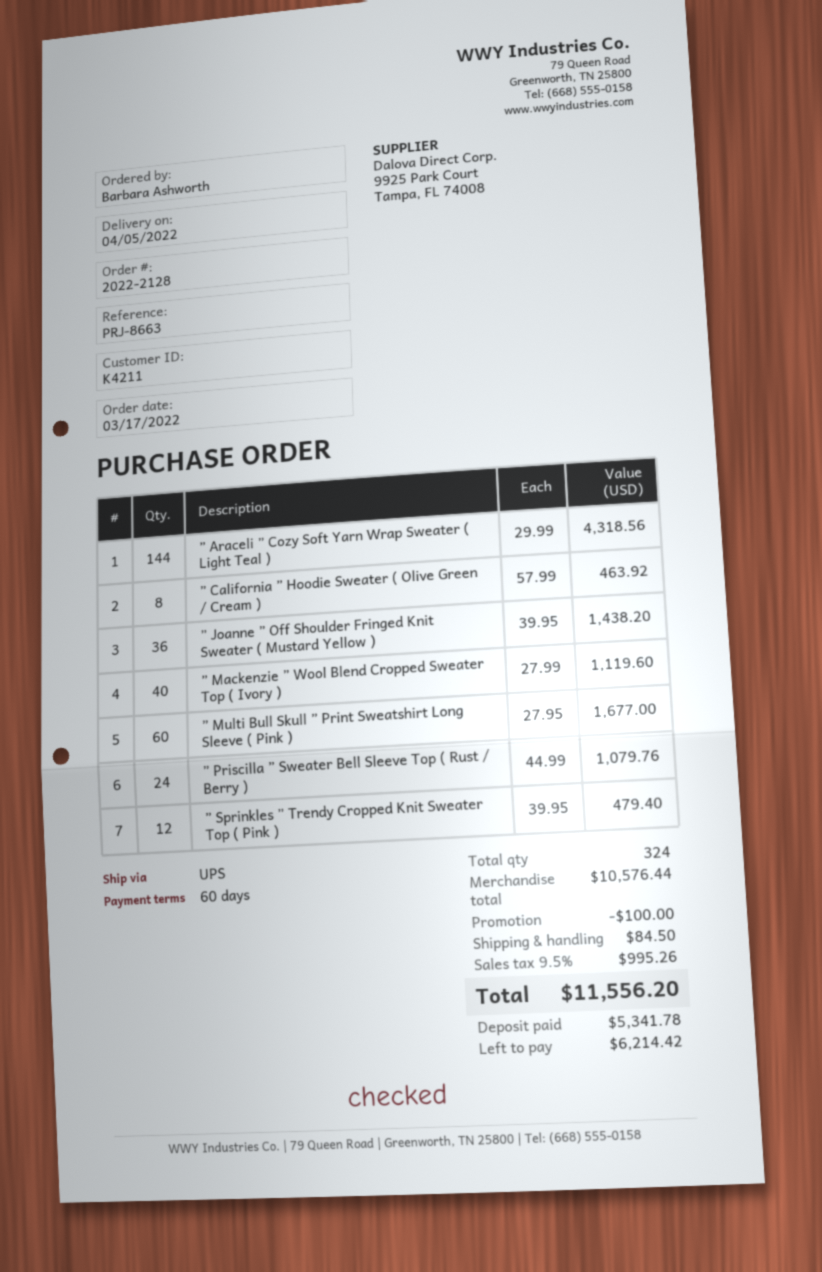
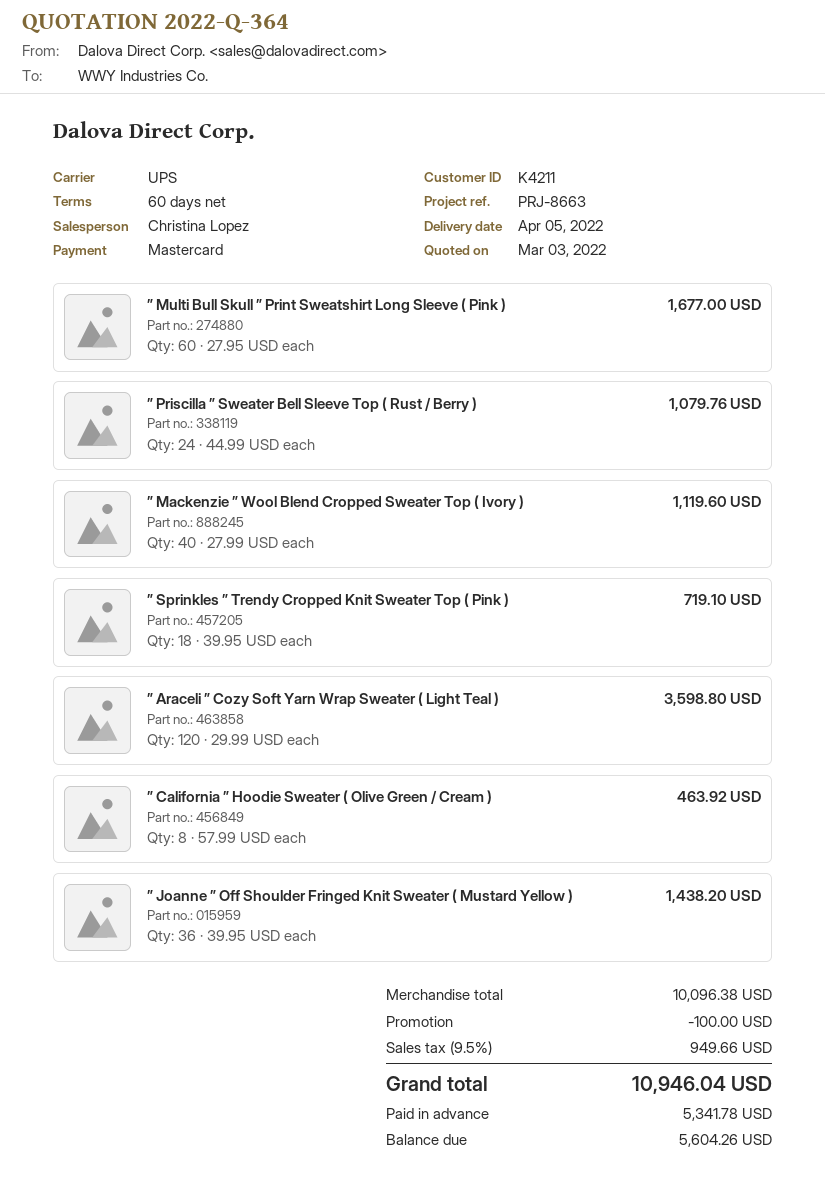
” Araceli ” Cozy Soft Yarn Wrap Sweater ( Light Teal ): 144 x 29.99 = 4318.56 -> 120 x 29.99 = 3598.80
” Sprinkles ” Trendy Cropped Knit Sweater Top ( Pink ): 12 x 39.95 = 479.40 -> 18 x 39.95 = 719.10
subtotal: 10576.44 -> 10096.38
shipping: 84.50 -> none
tax: 9.5% = 995.26 -> 9.5% = 949.66
total: 11556.20 -> 10946.04
balance: 6214.42 -> 5604.26

